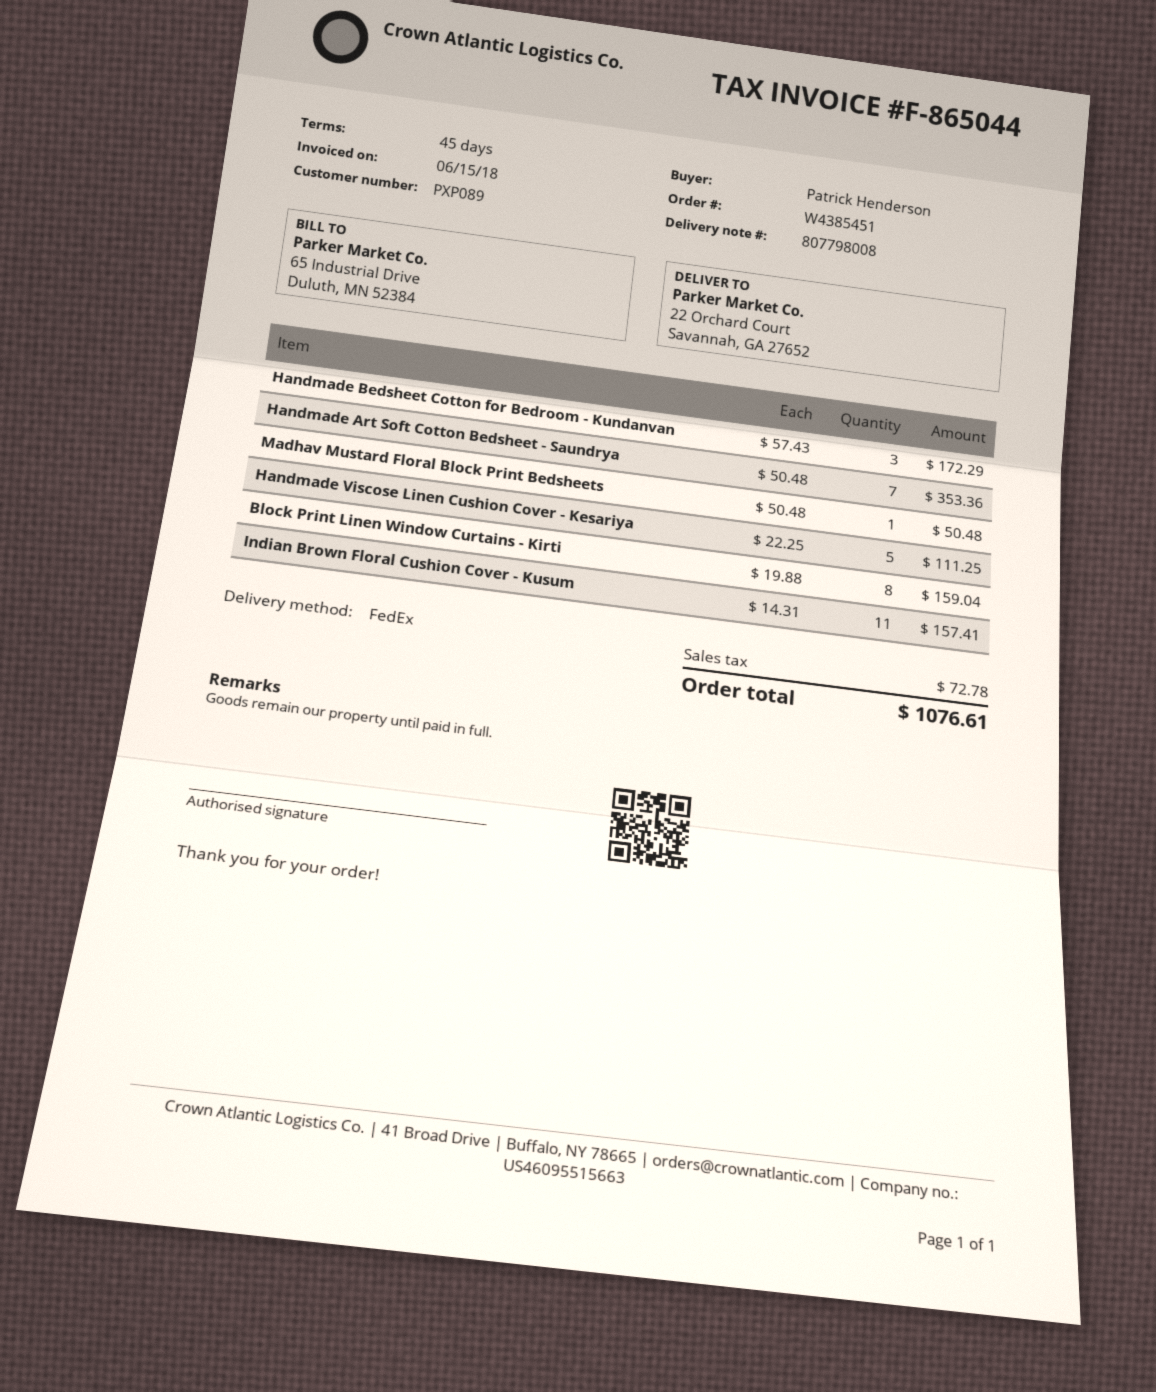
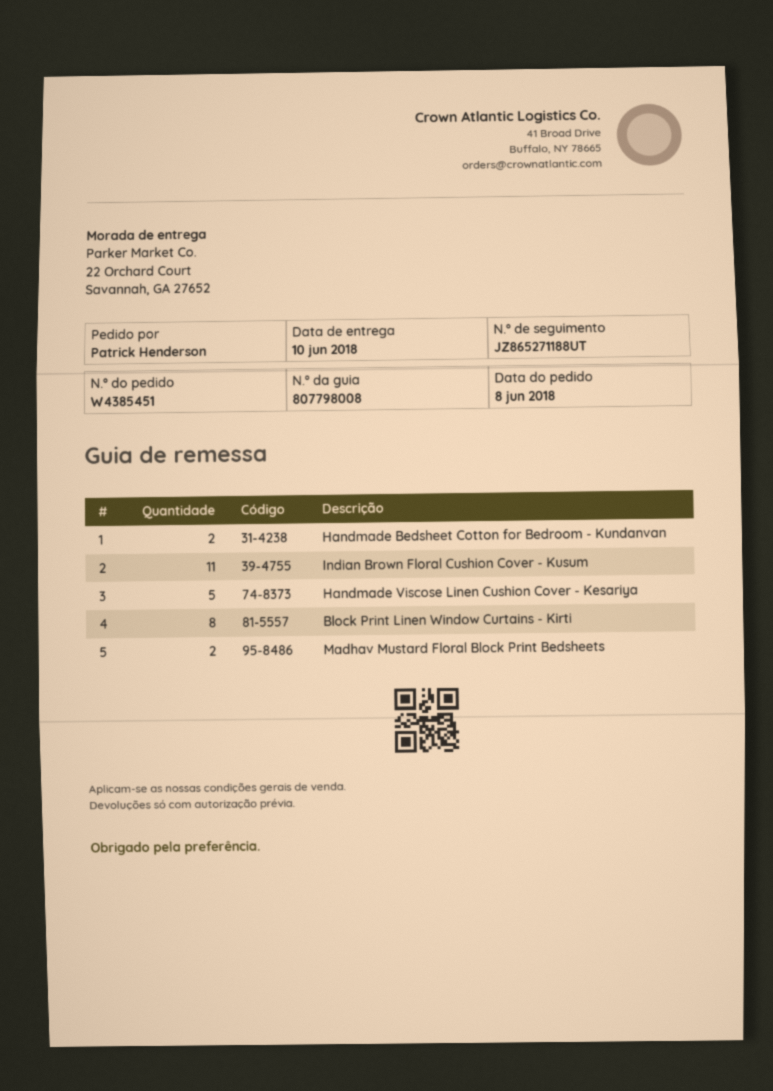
Handmade Bedsheet Cotton for Bedroom - Kundanvan: 3 -> 2
Handmade Art Soft Cotton Bedsheet - Saundrya: 7 -> none
Madhav Mustard Floral Block Print Bedsheets: 1 -> 2

